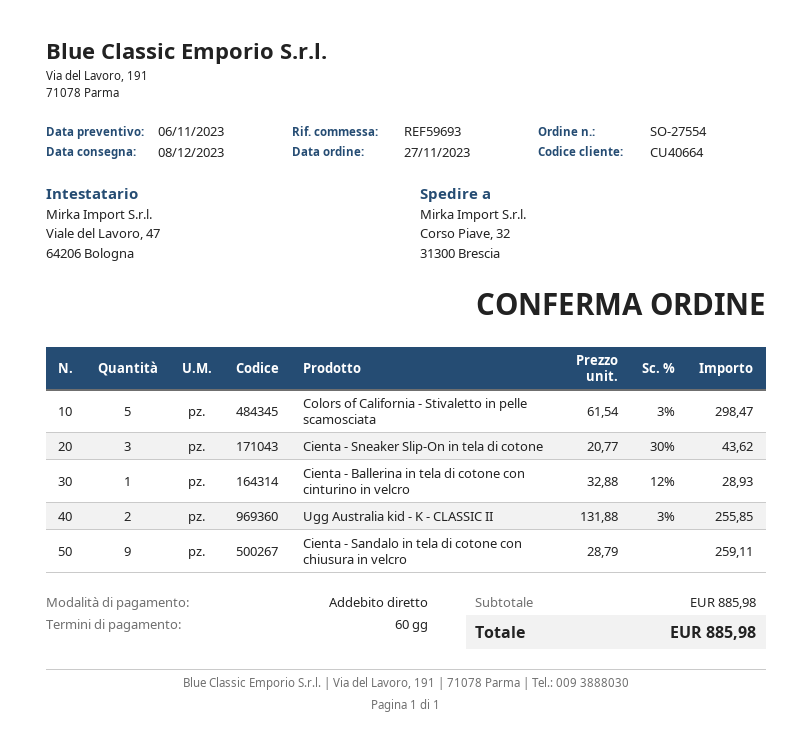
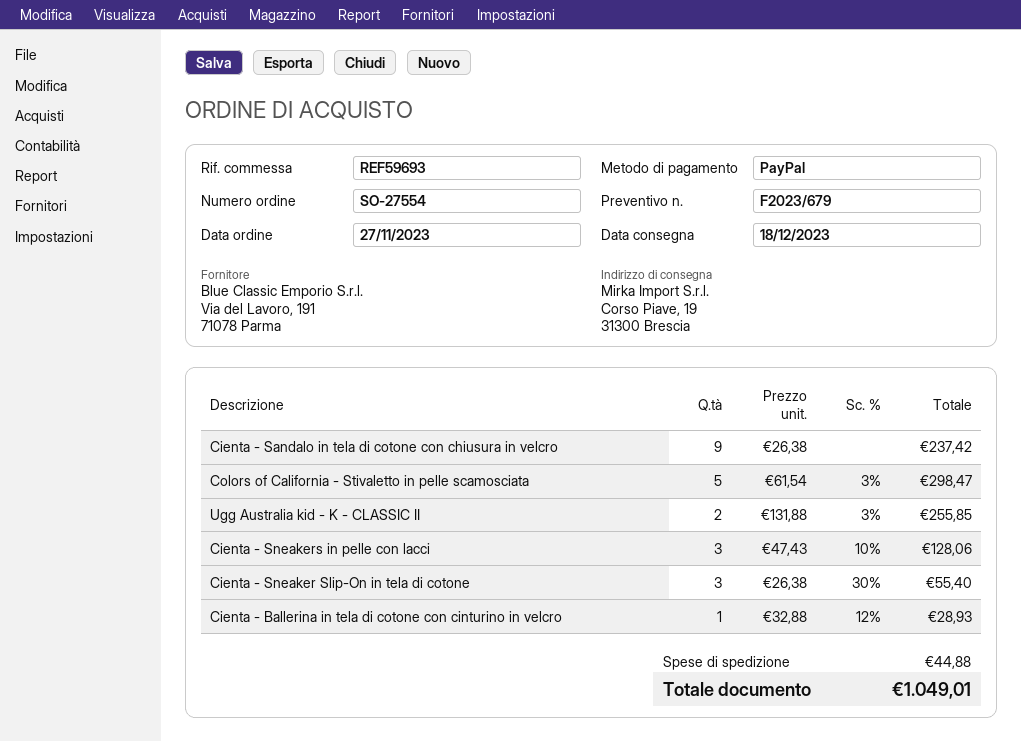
delivery date: 2023-12-08 -> 2023-12-18
payment method: direct debit -> PayPal
ship to: Corso Piave, 32, 31300 Brescia -> Corso Piave, 19, 31300 Brescia
Cienta - Sneaker Slip-On in tela di cotone: 3 x 20.77 - 30% = 43.62 -> 3 x 26.38 - 30% = 55.40
Cienta - Sandalo in tela di cotone con chiusura in velcro: 9 x 28.79 = 259.11 -> 9 x 26.38 = 237.42
Cienta - Sneakers in pelle con lacci: none -> 3 x 47.43 - 10% = 128.06
shipping: none -> 44.88
total: 885.98 -> 1049.01

